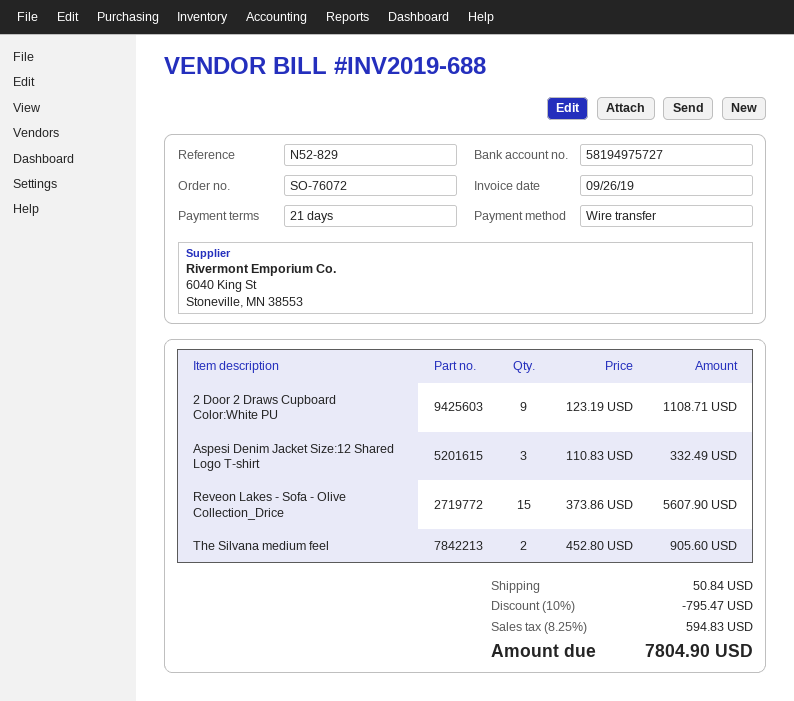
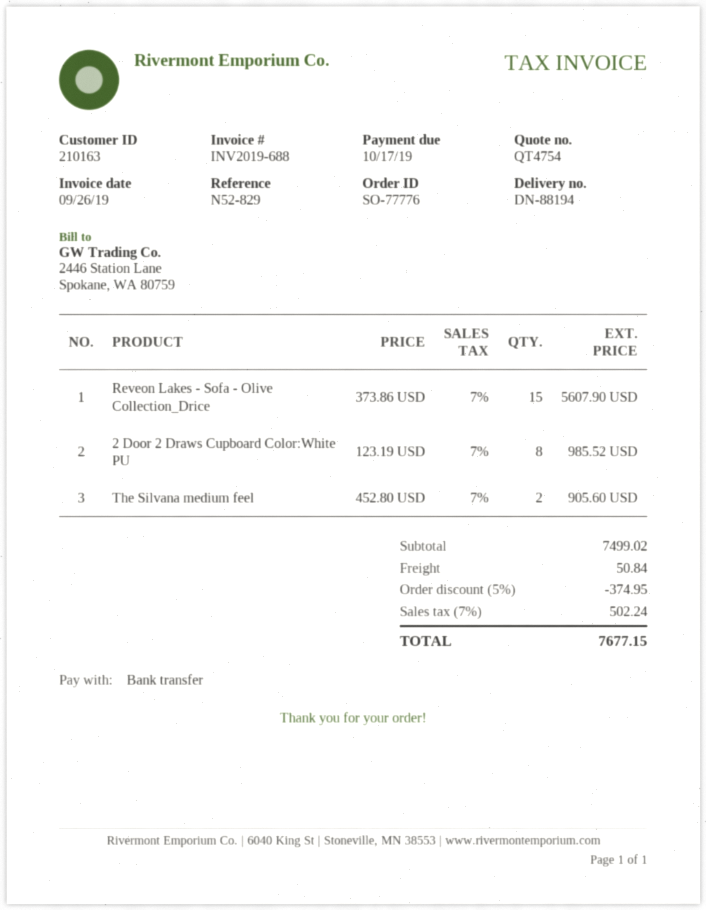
order number: SO-76072 -> SO-77776
2 Door 2 Draws Cupboard Color:White PU: 9 x 123.19 = 1108.71 -> 8 x 123.19 = 985.52
Aspesi Denim Jacket Size:12 Shared Logo T-shirt: 3 x 110.83 = 332.49 -> none
discount: 10% = 795.47 -> 5% = 374.95
tax: 8.25% = 594.83 -> 7% = 502.24
total: 7804.90 -> 7677.15

